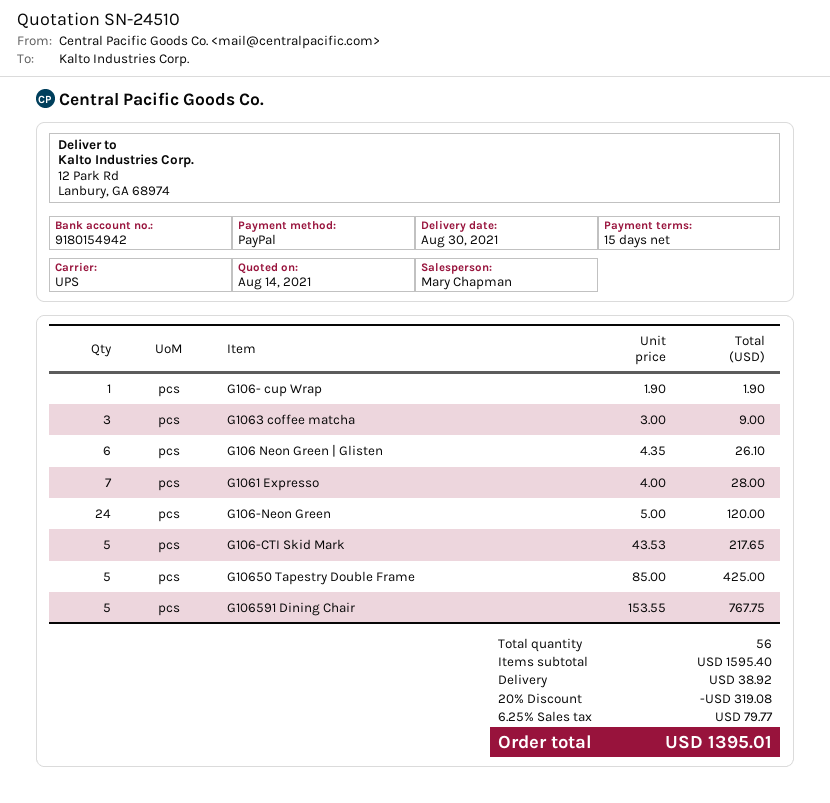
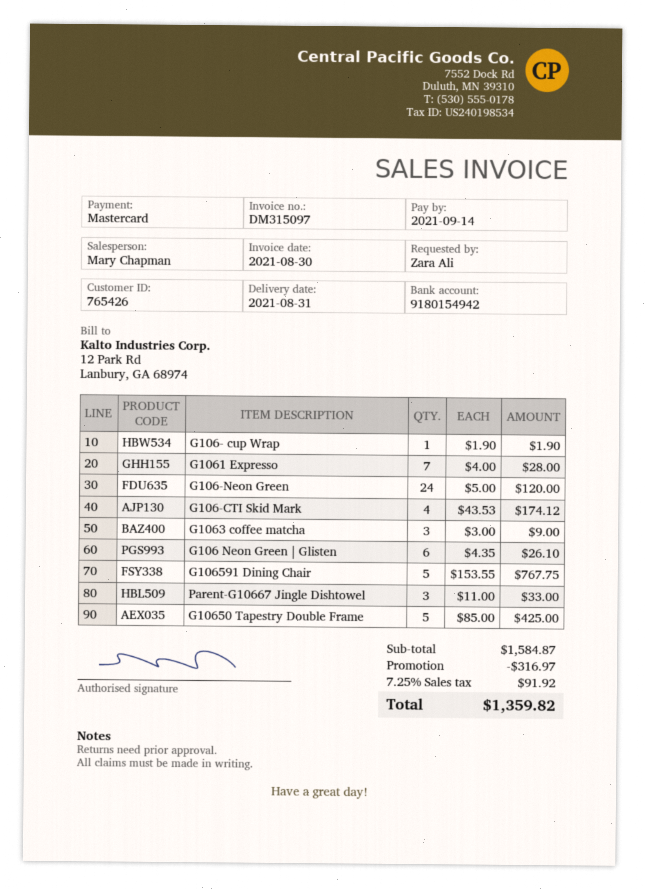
delivery date: 2021-08-30 -> 2021-08-31
payment method: PayPal -> Mastercard
G106-CTI Skid Mark: 5 x 43.53 = 217.65 -> 4 x 43.53 = 174.12
Parent-G10667 Jingle Dishtowel: none -> 3 x 11.00 = 33.00
subtotal: 1595.40 -> 1584.87
discount: 319.08 -> 316.97
shipping: 38.92 -> none
tax: 6.25% = 79.77 -> 7.25% = 91.92
total: 1395.01 -> 1359.82

